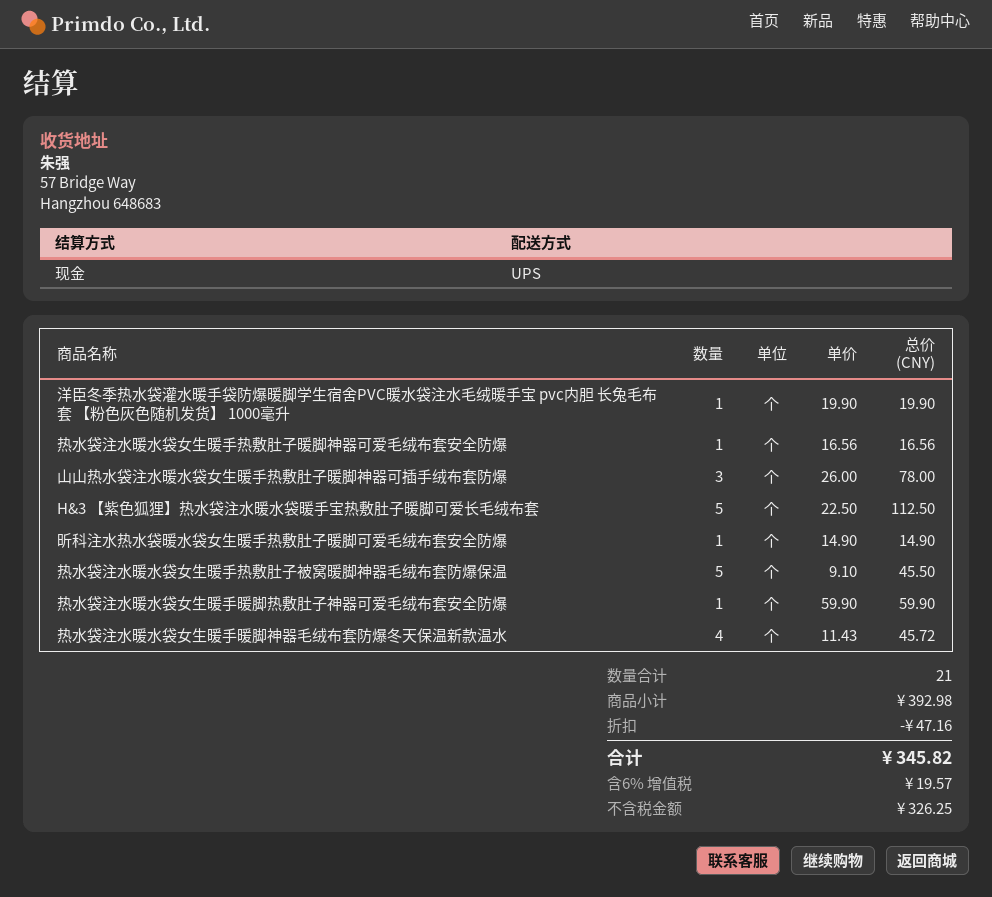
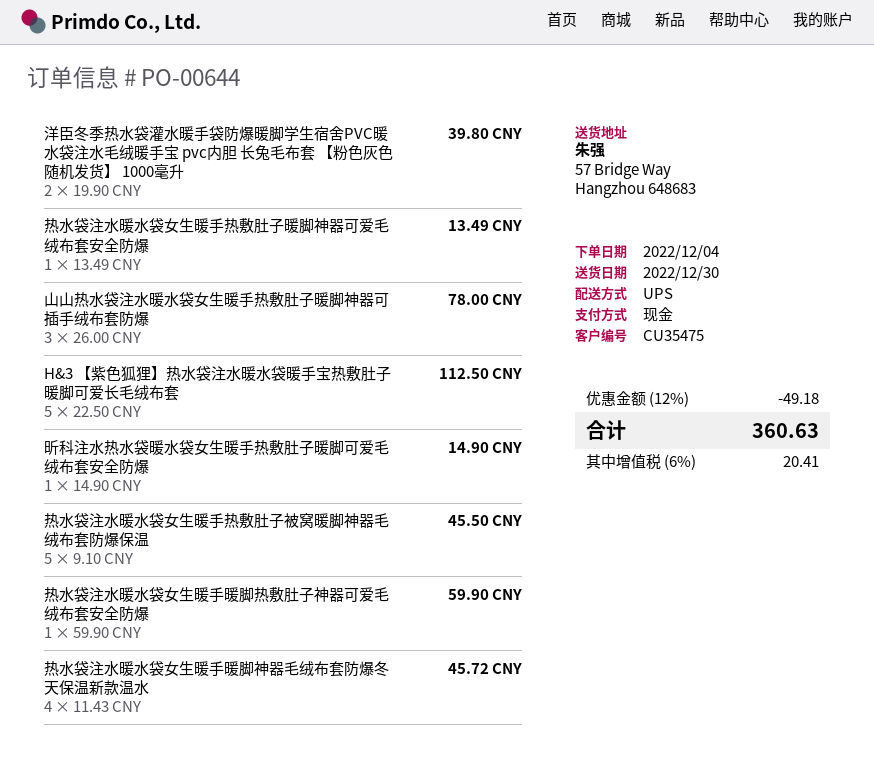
洋臣冬季热水袋灌水暖手袋防爆暖脚学生宿舍PVC暖水袋注水毛绒暖手宝 pvc内胆 长兔毛布套 【粉色灰色随机发货】 1000毫升: 1 x 19.90 = 19.90 -> 2 x 19.90 = 39.80
热水袋注水暖水袋女生暖手热敷肚子暖脚神器可爱毛绒布套安全防爆: 1 x 16.56 = 16.56 -> 1 x 13.49 = 13.49
discount: 47.16 -> 49.18
tax: 6% = 19.57 -> 6% = 20.41
total: 345.82 -> 360.63

